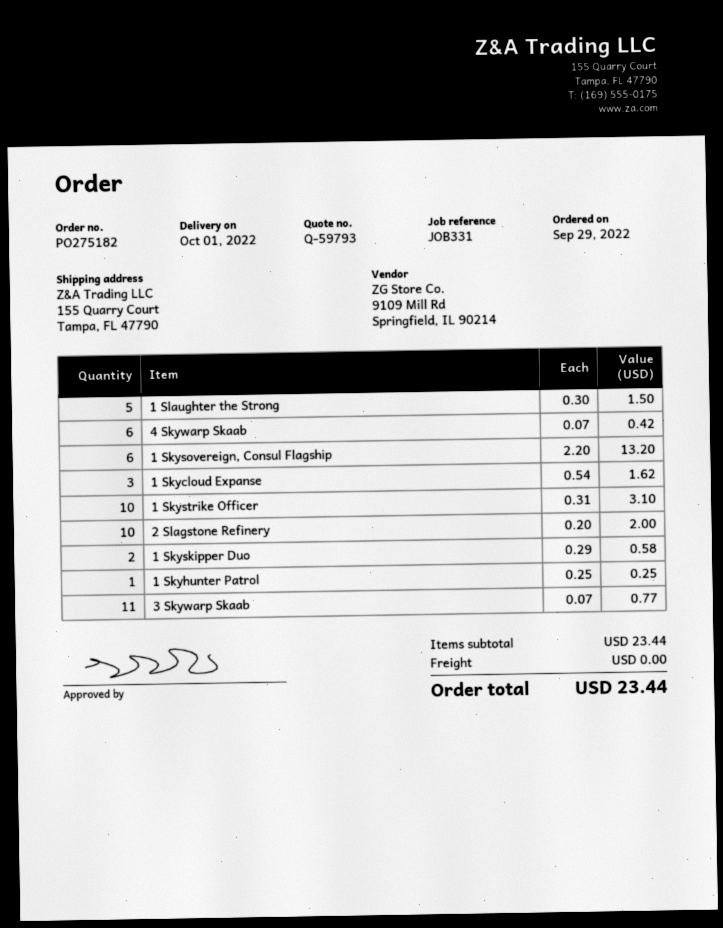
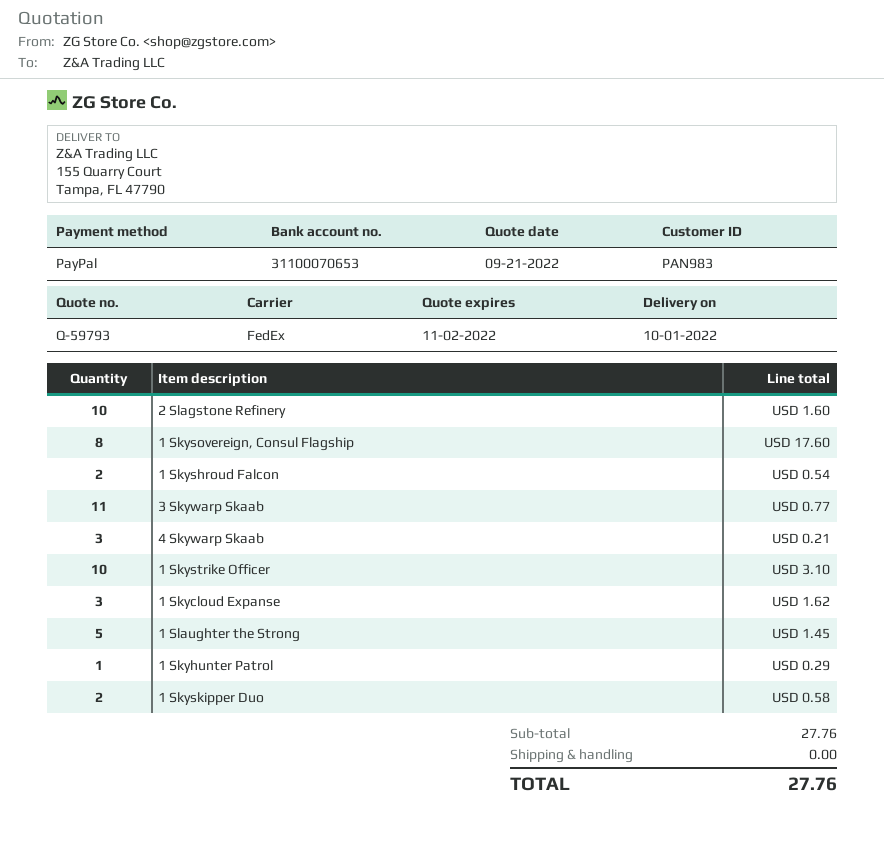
1 Slaughter the Strong: 5 for 1.50 -> 5 for 1.45
4 Skywarp Skaab: 6 for 0.42 -> 3 for 0.21
1 Skysovereign, Consul Flagship: 6 for 13.20 -> 8 for 17.60
2 Slagstone Refinery: 10 for 2.00 -> 10 for 1.60
1 Skyhunter Patrol: 1 for 0.25 -> 1 for 0.29
1 Skyshroud Falcon: none -> 2 for 0.54
subtotal: 23.44 -> 27.76
total: 23.44 -> 27.76

